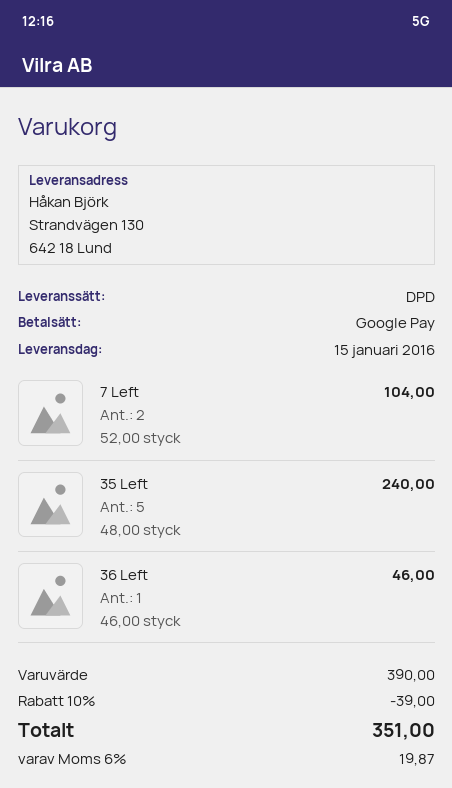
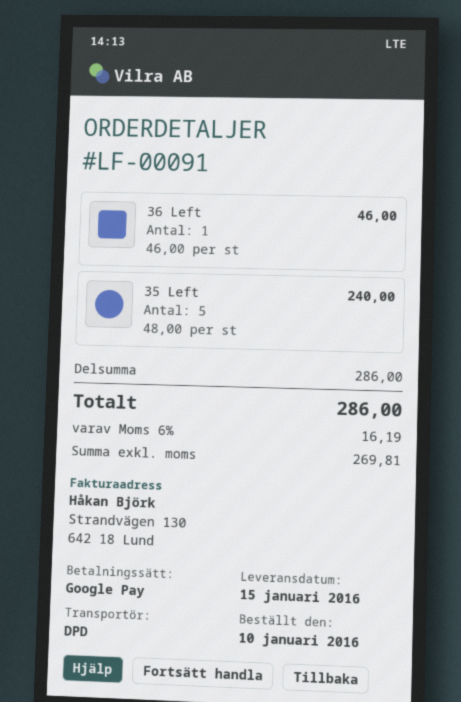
7 Left: 2 x 52.00 = 104.00 -> none
subtotal: 390.00 -> 286.00
discount: 10% = 39.00 -> none
tax: 6% = 19.87 -> 6% = 16.19
total: 351.00 -> 286.00

